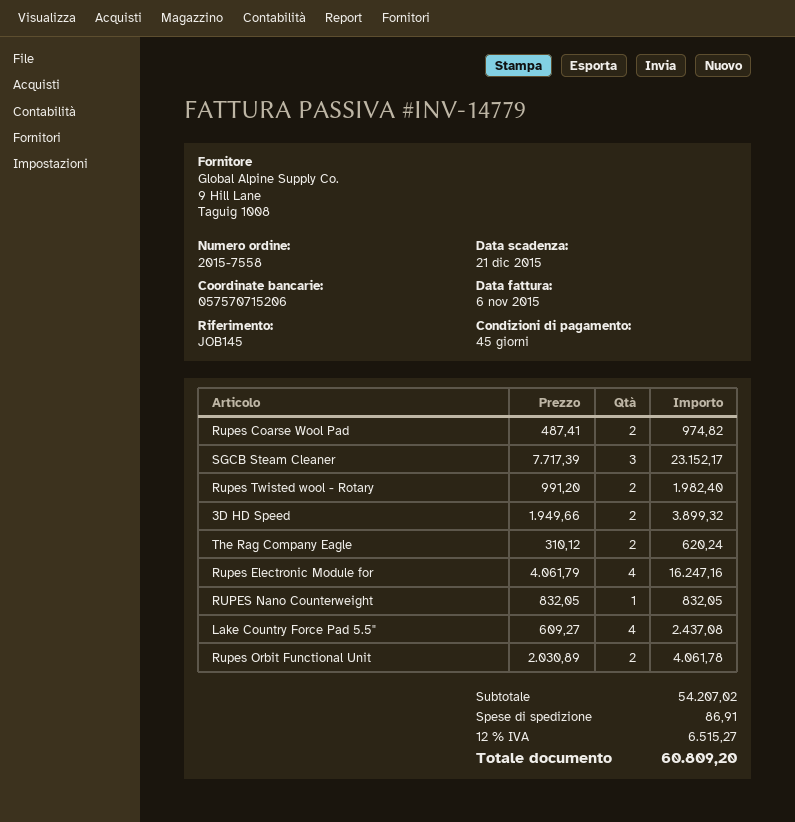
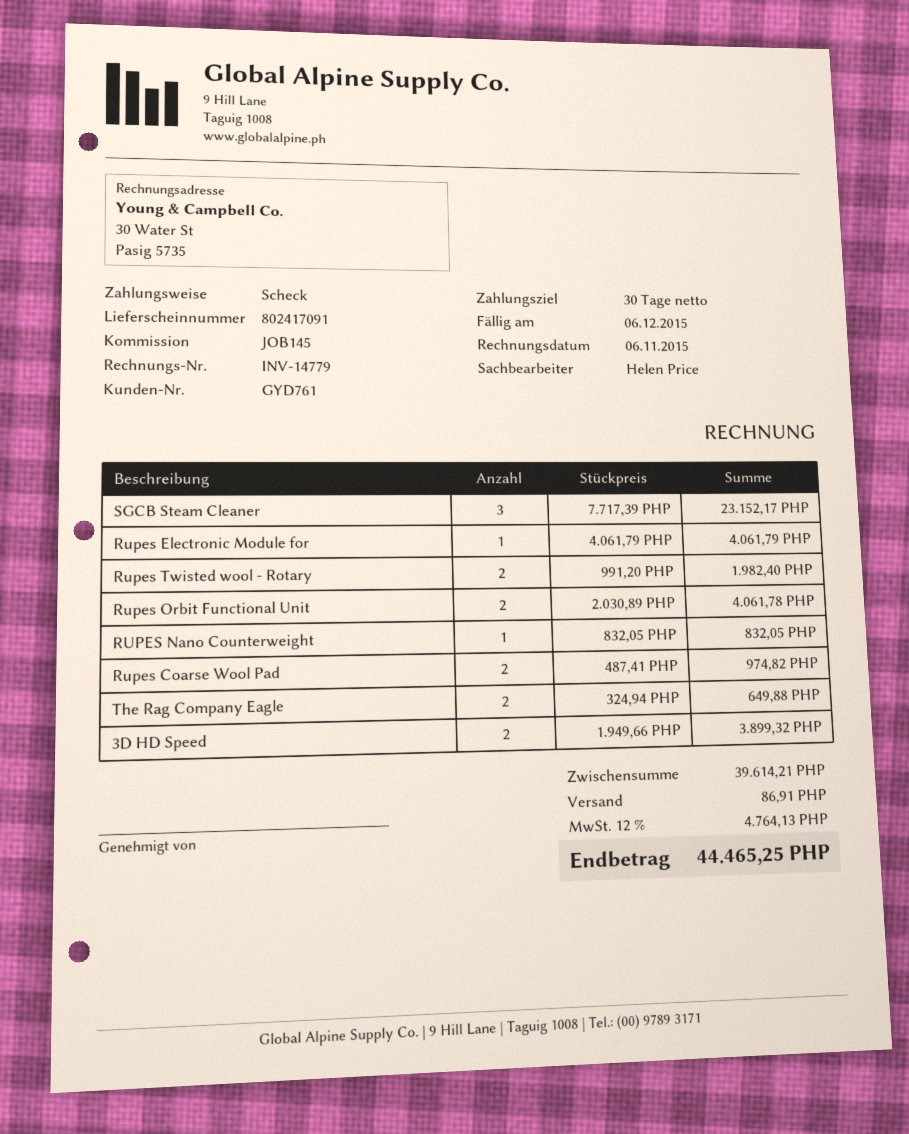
payment terms: 45 days -> 30 days
due date: 2015-12-21 -> 2015-12-06
The Rag Company Eagle: 2 x 310.12 = 620.24 -> 2 x 324.94 = 649.88
Rupes Electronic Module for: 4 x 4061.79 = 16247.16 -> 1 x 4061.79 = 4061.79
Lake Country Force Pad 5.5": 4 x 609.27 = 2437.08 -> none
subtotal: 54207.02 -> 39614.21
tax: 12% = 6515.27 -> 12% = 4764.13
total: 60809.20 -> 44465.25

